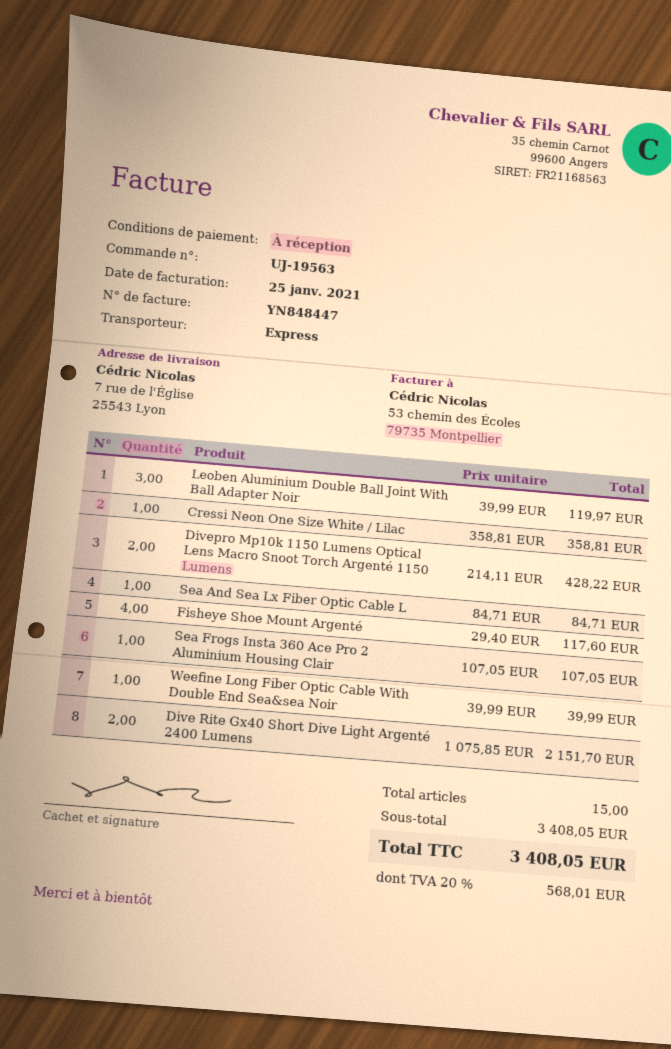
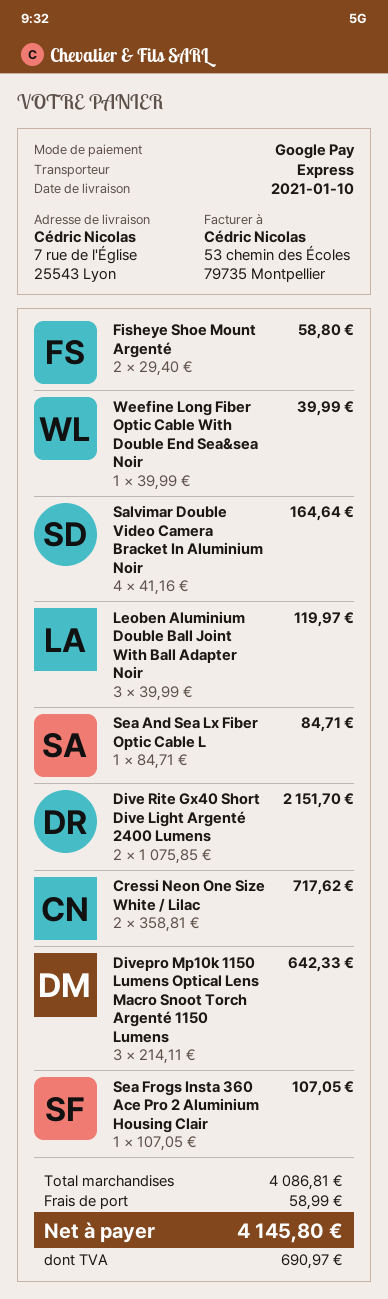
Cressi Neon One Size White / Lilac: 1 x 358.81 = 358.81 -> 2 x 358.81 = 717.62
Divepro Mp10k 1150 Lumens Optical Lens Macro Snoot Torch Argenté 1150 Lumens: 2 x 214.11 = 428.22 -> 3 x 214.11 = 642.33
Fisheye Shoe Mount Argenté: 4 x 29.40 = 117.60 -> 2 x 29.40 = 58.80
Salvimar Double Video Camera Bracket In Aluminium Noir: none -> 4 x 41.16 = 164.64
subtotal: 3408.05 -> 4086.81
shipping: none -> 58.99
tax: 568.01 -> 690.97
total: 3408.05 -> 4145.80

